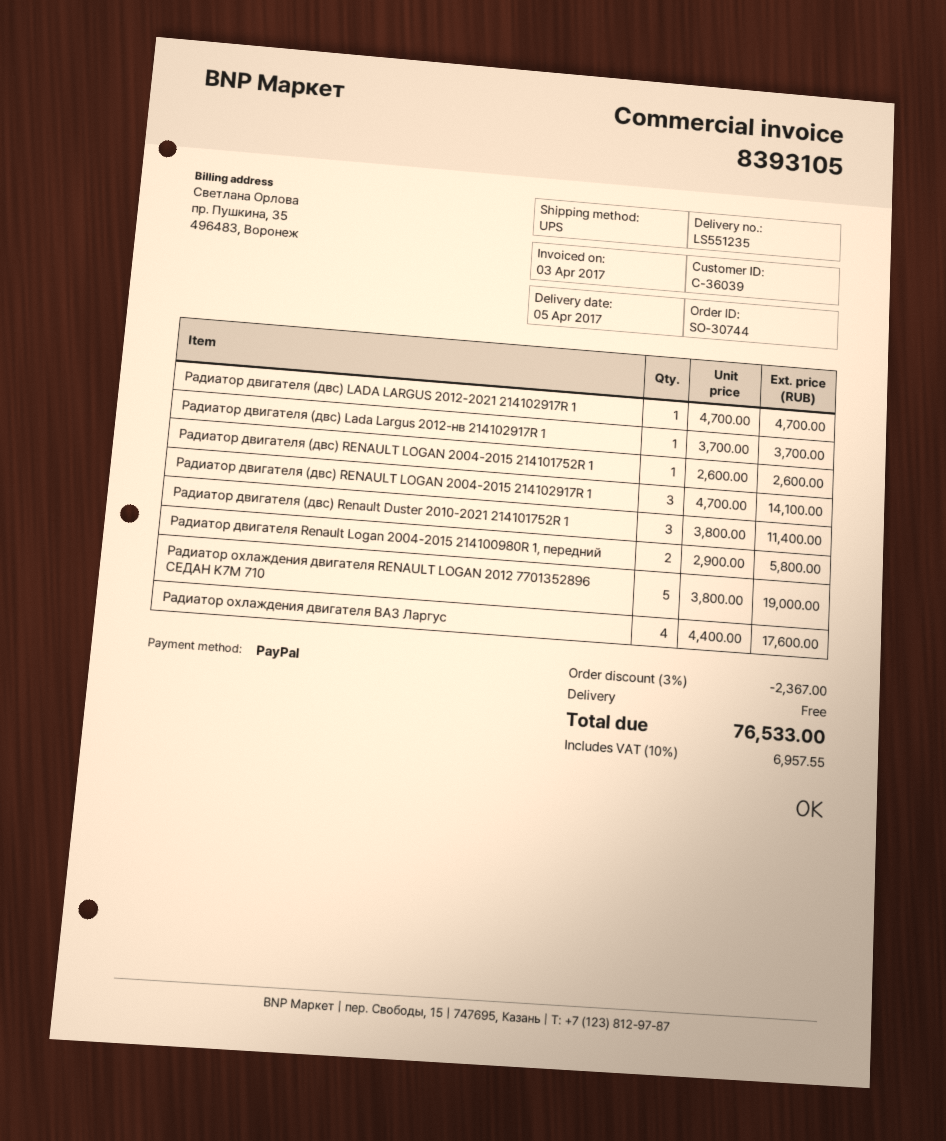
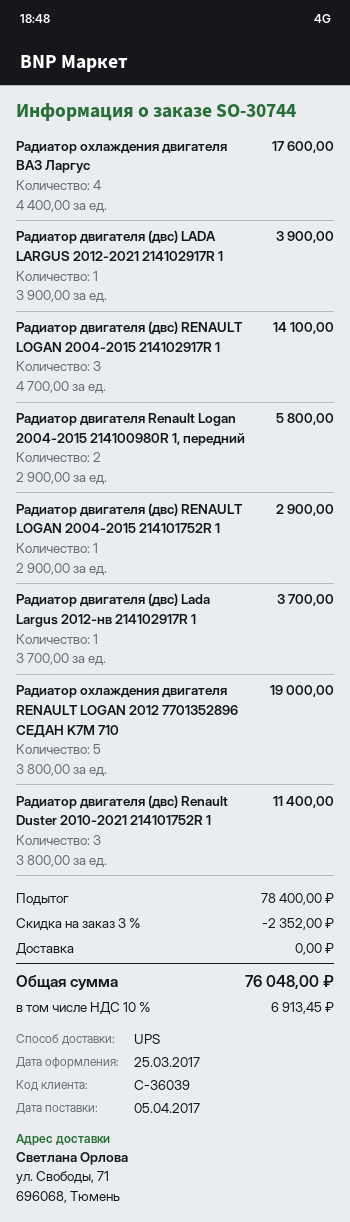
Радиатор двигателя (двс) LADA LARGUS 2012-2021 214102917R 1: 1 x 4700.00 = 4700.00 -> 1 x 3900.00 = 3900.00
Радиатор двигателя (двс) RENAULT LOGAN 2004-2015 214101752R 1: 1 x 2600.00 = 2600.00 -> 1 x 2900.00 = 2900.00
discount: 3% = 2367.00 -> 3% = 2352.00
tax: 10% = 6957.55 -> 10% = 6913.45
total: 76533.00 -> 76048.00

